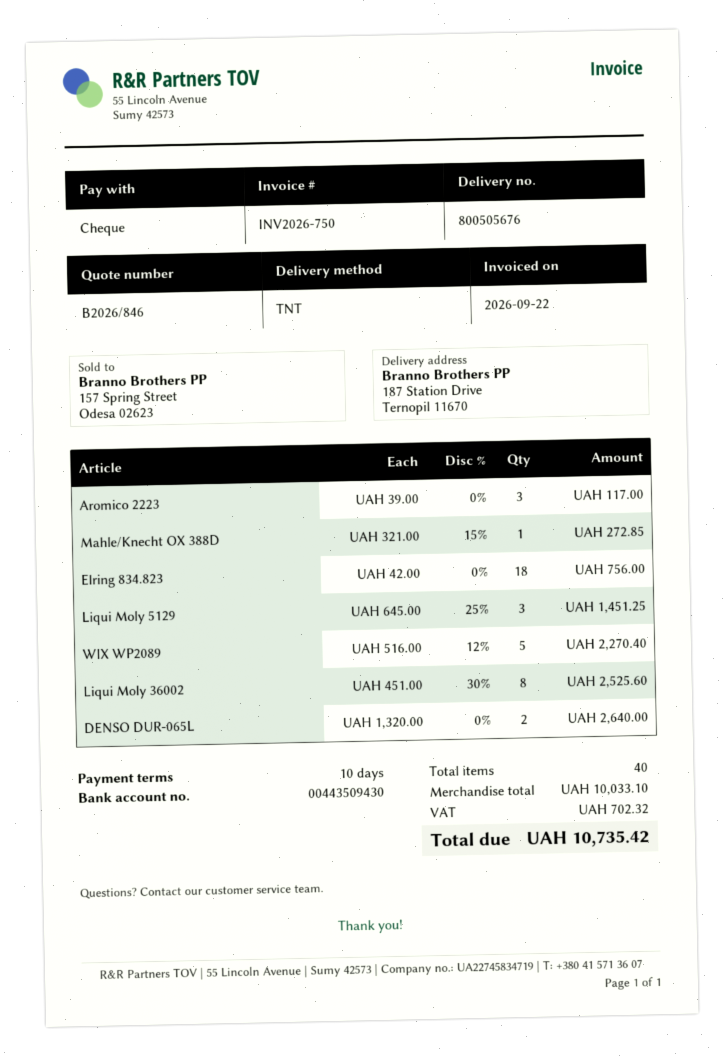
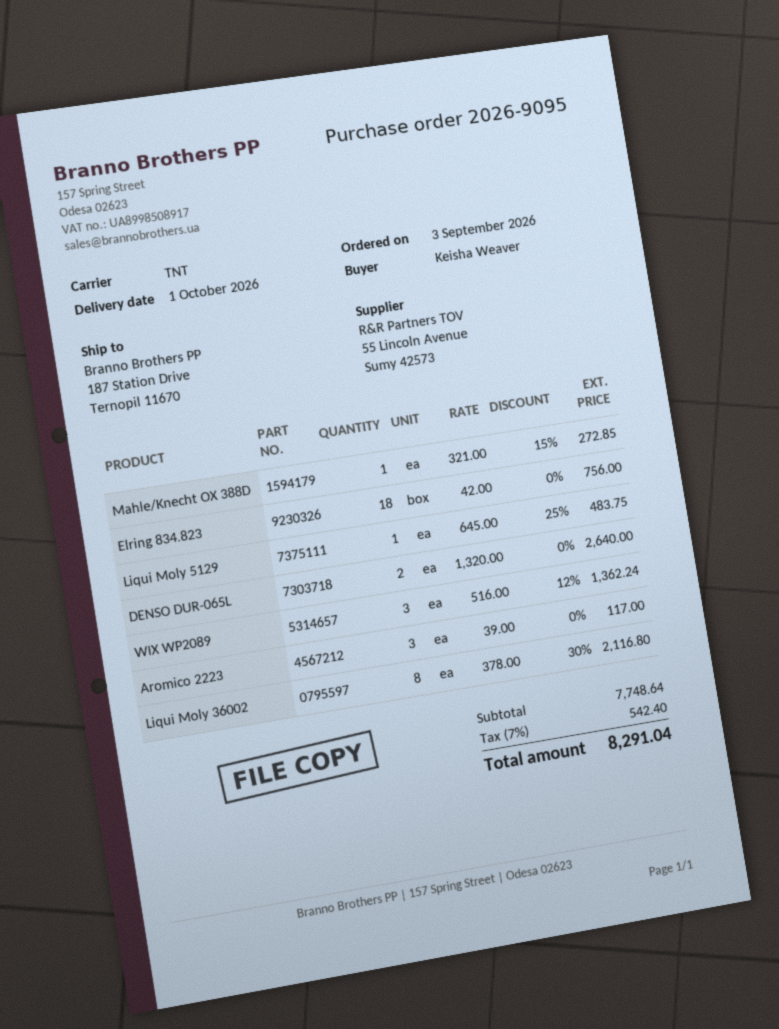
Liqui Moly 5129: 3 x 645.00 - 25% = 1451.25 -> 1 x 645.00 - 25% = 483.75
WIX WP2089: 5 x 516.00 - 12% = 2270.40 -> 3 x 516.00 - 12% = 1362.24
Liqui Moly 36002: 8 x 451.00 - 30% = 2525.60 -> 8 x 378.00 - 30% = 2116.80
subtotal: 10033.10 -> 7748.64
tax: 702.32 -> 542.40
total: 10735.42 -> 8291.04

